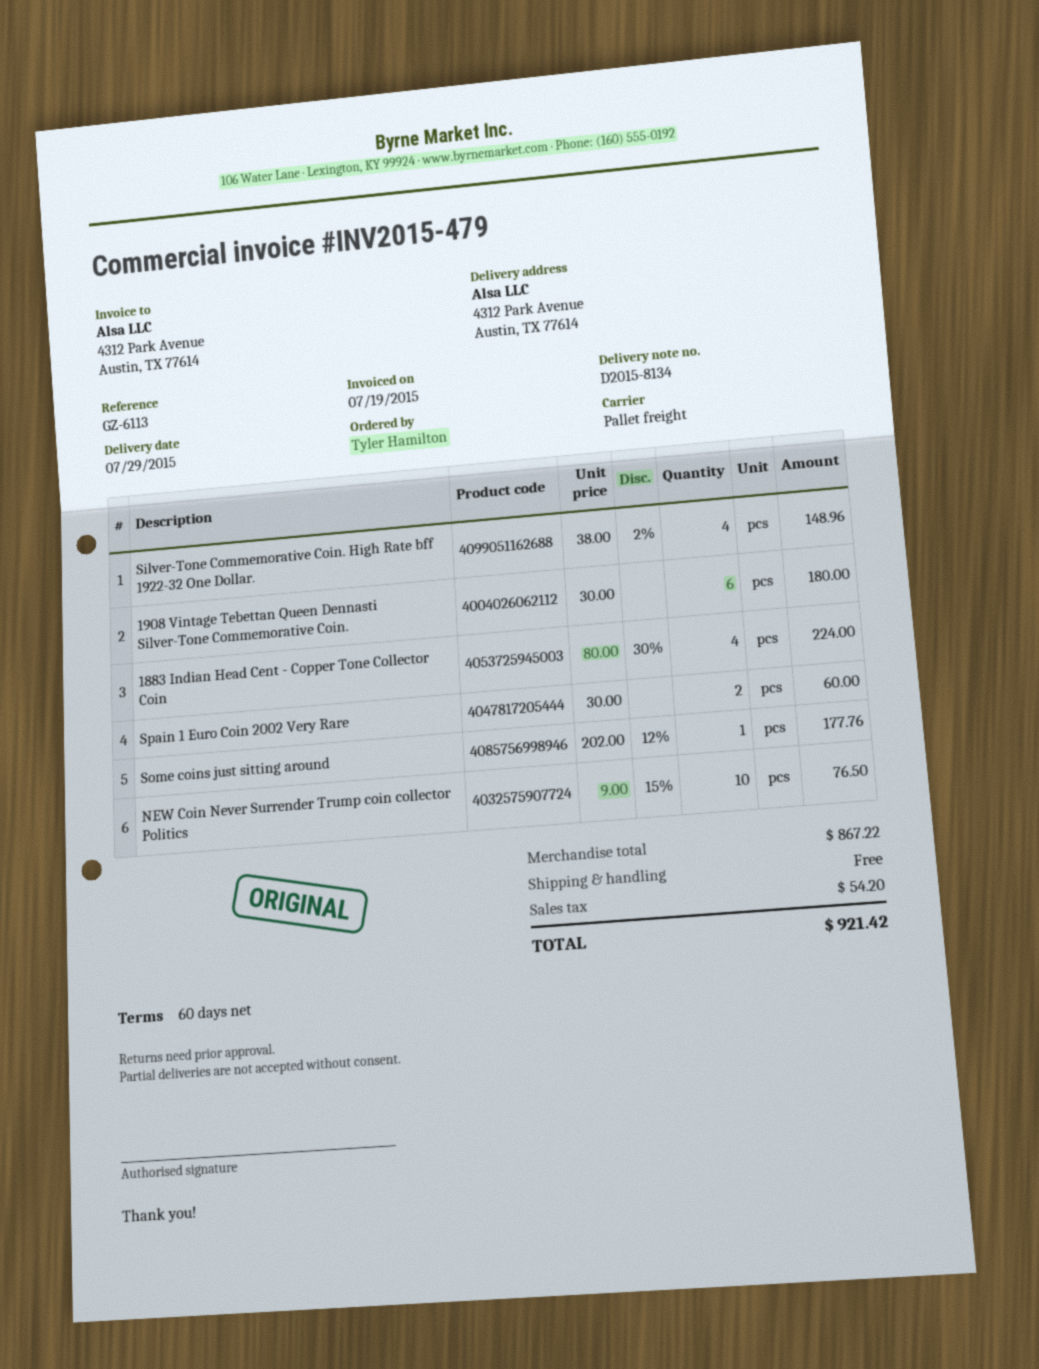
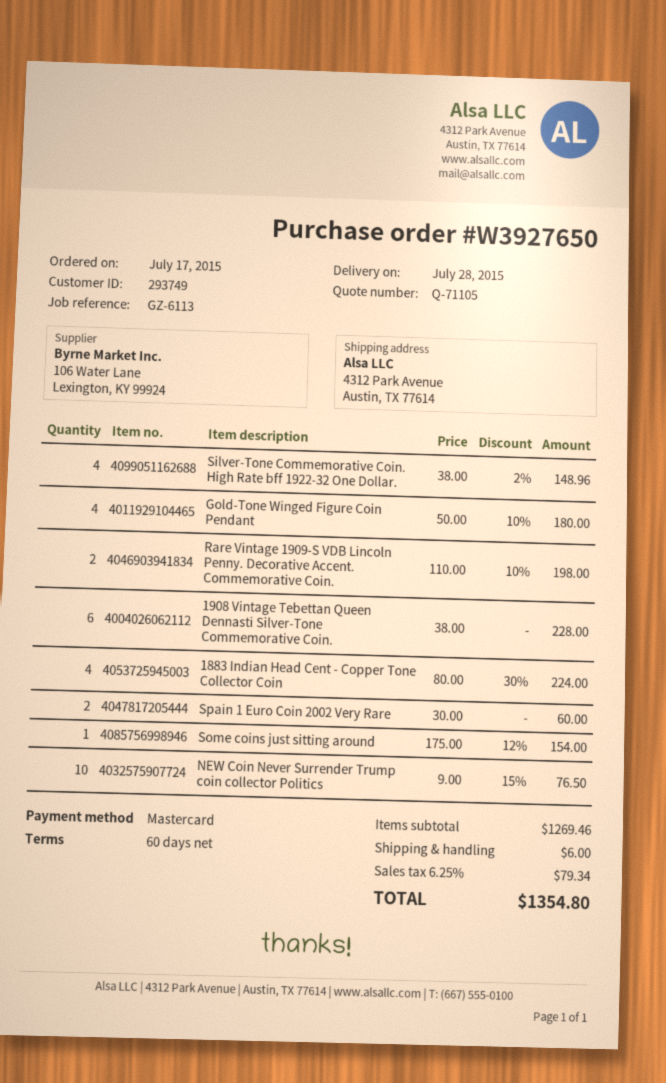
delivery date: 2015-07-29 -> 2015-07-28
1908 Vintage Tebettan Queen Dennasti Silver-Tone Commemorative Coin.: 6 x 30.00 = 180.00 -> 6 x 38.00 = 228.00
Some coins just sitting around: 1 x 202.00 - 12% = 177.76 -> 1 x 175.00 - 12% = 154.00
Gold-Tone Winged Figure Coin Pendant: none -> 4 x 50.00 - 10% = 180.00
Rare Vintage 1909-S VDB Lincoln Penny. Decorative Accent. Commemorative Coin.: none -> 2 x 110.00 - 10% = 198.00
subtotal: 867.22 -> 1269.46
shipping: 0.00 -> 6.00
tax: 54.20 -> 79.34
total: 921.42 -> 1354.80

